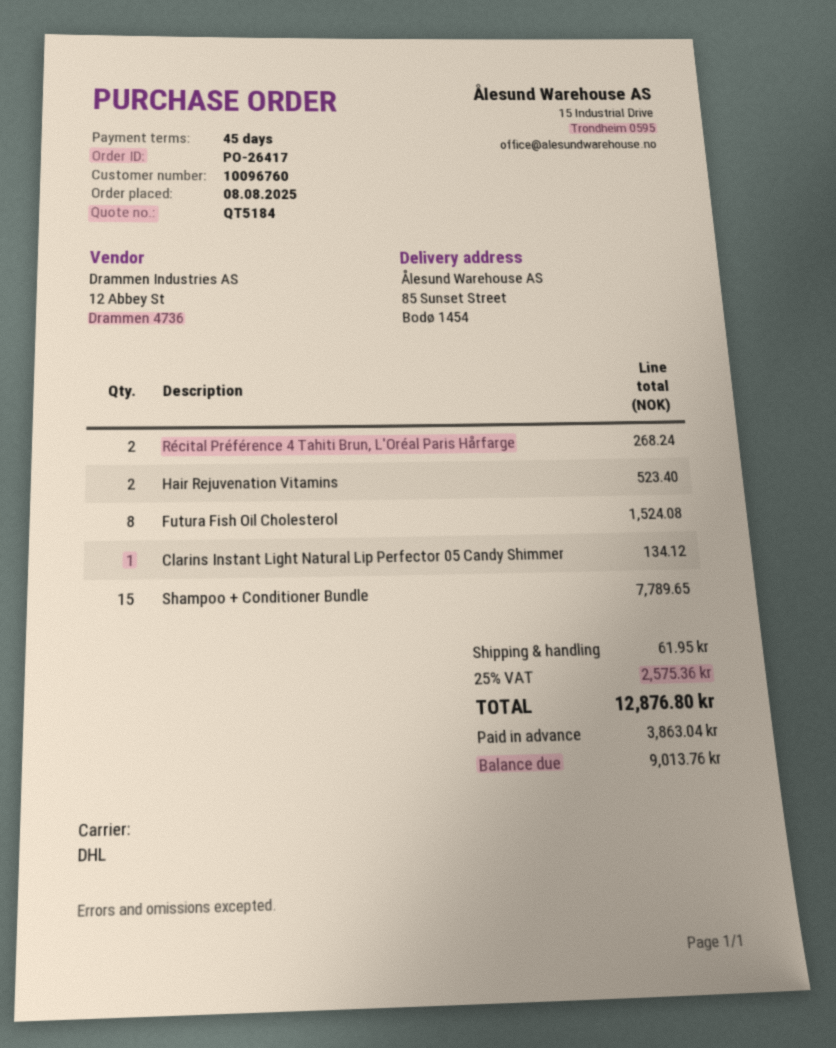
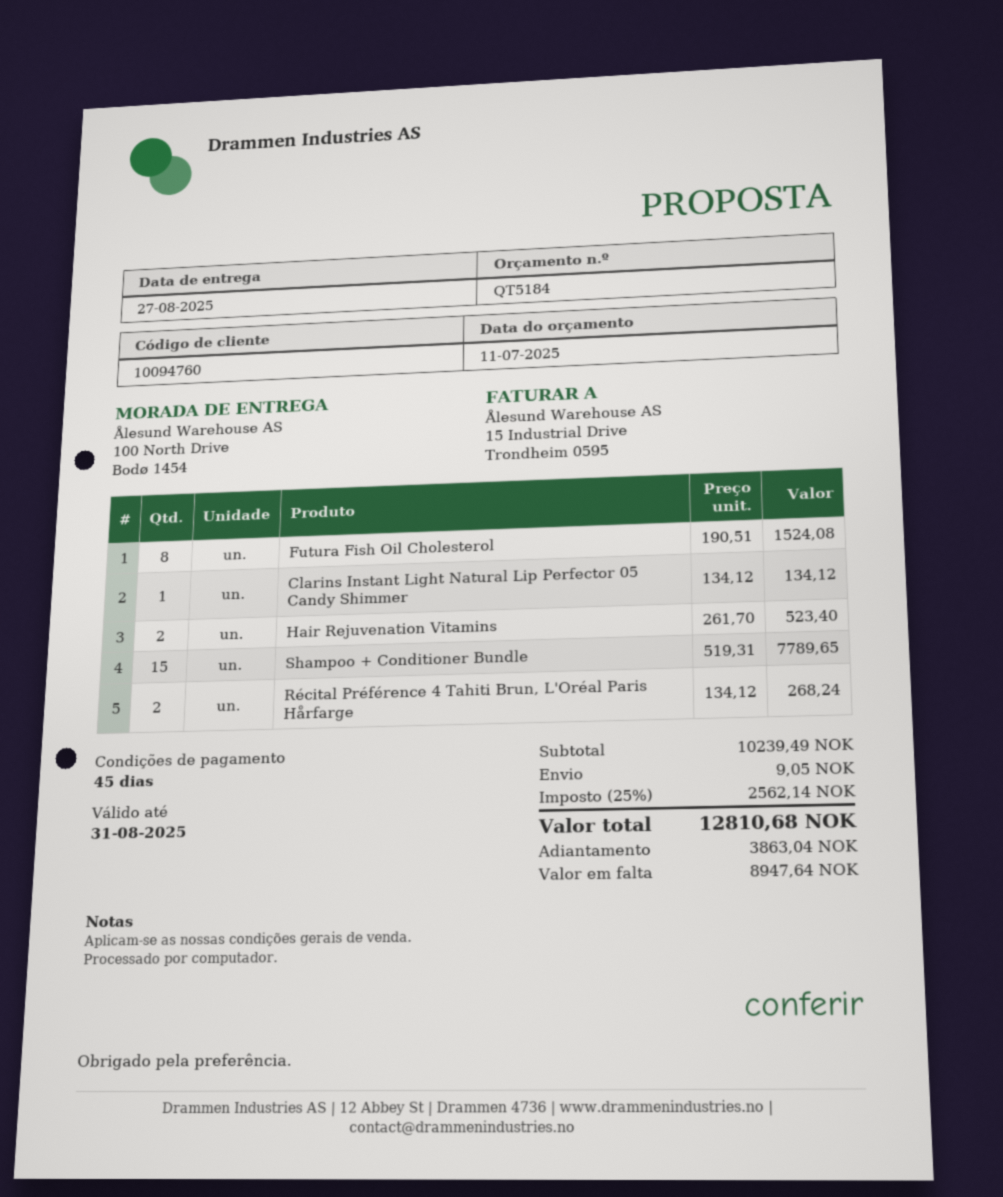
customer number: 10096760 -> 10094760
ship to: 85 Sunset Street, Bodø 1454 -> 100 North Drive, Bodø 1454
shipping: 61.95 -> 9.05
tax: 25% = 2575.36 -> 25% = 2562.14
total: 12876.80 -> 12810.68
balance: 9013.76 -> 8947.64

